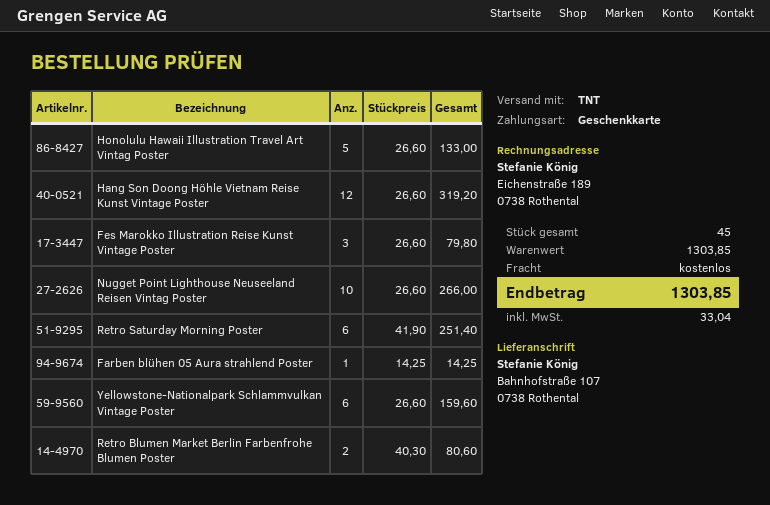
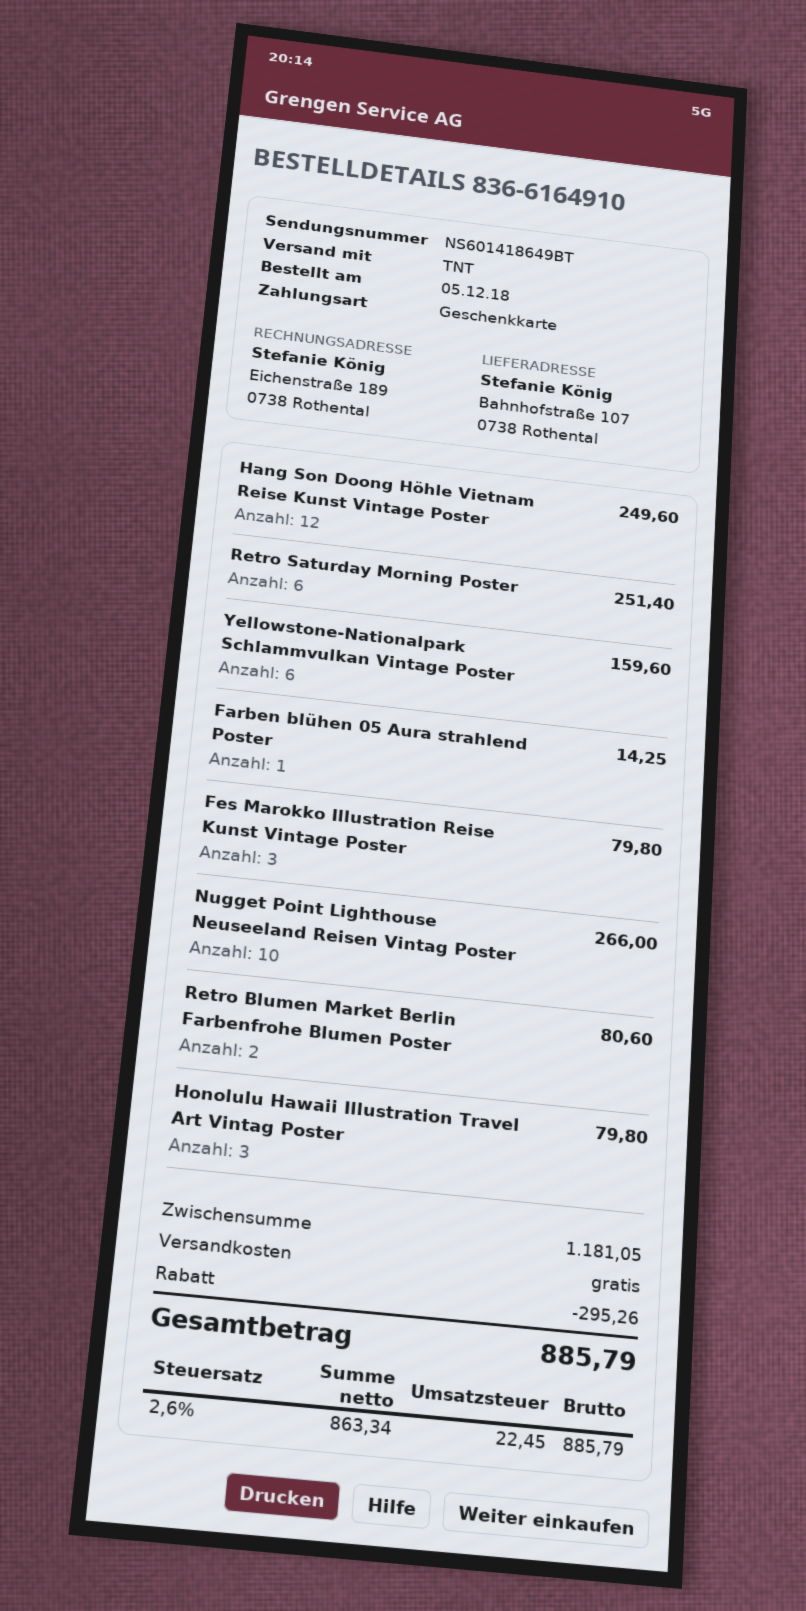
Honolulu Hawaii Illustration Travel Art Vintag Poster: 5 for 133.00 -> 3 for 79.80
Hang Son Doong Höhle Vietnam Reise Kunst Vintage Poster: 12 for 319.20 -> 12 for 249.60
subtotal: 1303.85 -> 1181.05
discount: none -> 295.26
tax: 33.04 -> 22.45
total: 1303.85 -> 885.79

